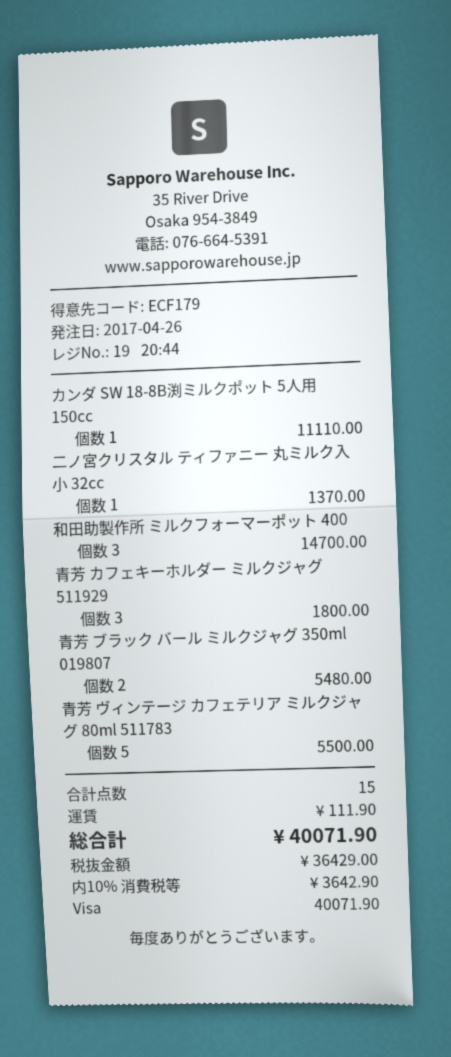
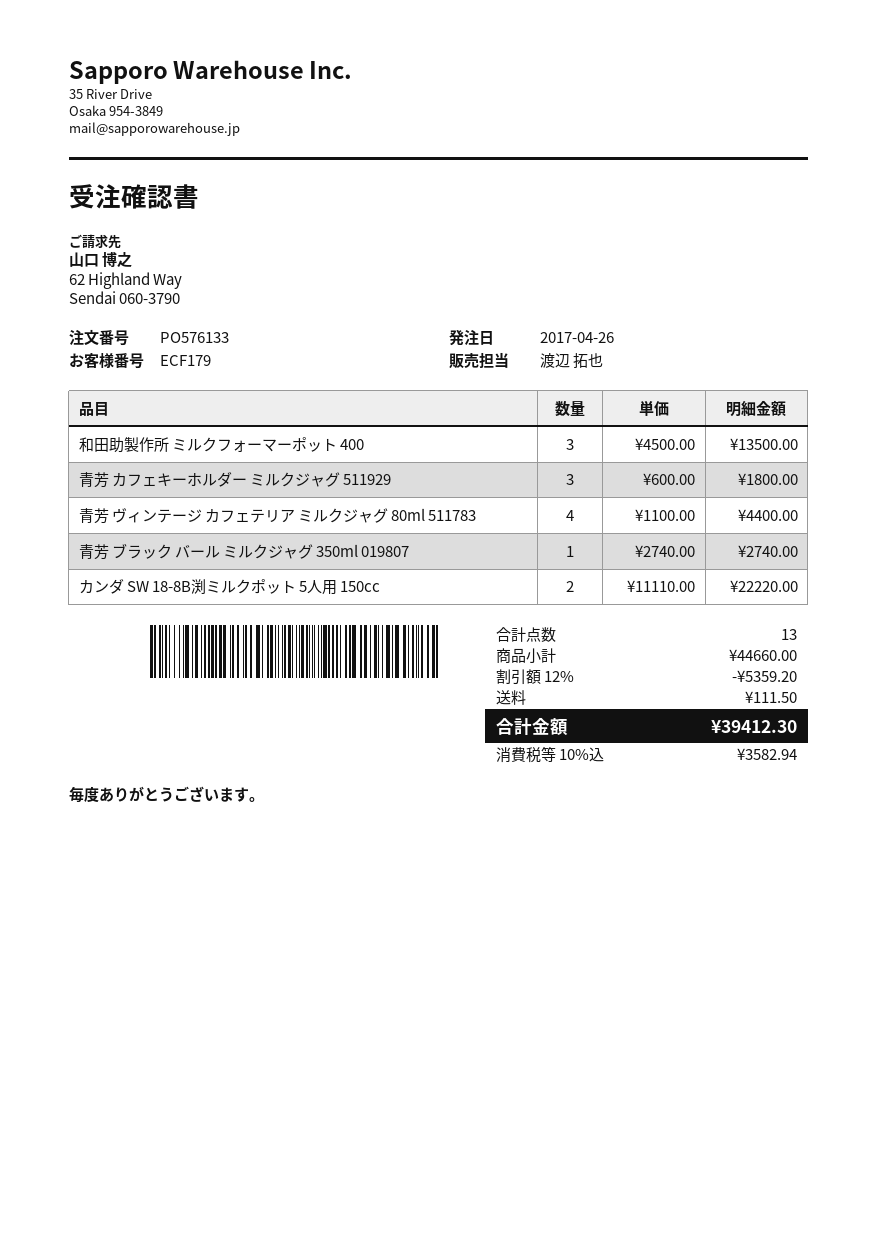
カンダ SW 18-8B渕ミルクポット 5人用 150cc: 1 for 11110.00 -> 2 for 22220.00
二ノ宮クリスタル ティファニー 丸ミルク入 小 32cc: 1 for 1370.00 -> none
和田助製作所 ミルクフォーマーポット 400: 3 for 14700.00 -> 3 for 13500.00
青芳 ブラック バール ミルクジャグ 350ml 019807: 2 for 5480.00 -> 1 for 2740.00
青芳 ヴィンテージ カフェテリア ミルクジャグ 80ml 511783: 5 for 5500.00 -> 4 for 4400.00
total quantity: 15 -> 13
discount: none -> 12% = 5359.20
shipping: 111.90 -> 111.50
tax: 10% = 3642.90 -> 10% = 3582.94
total: 40071.90 -> 39412.30

